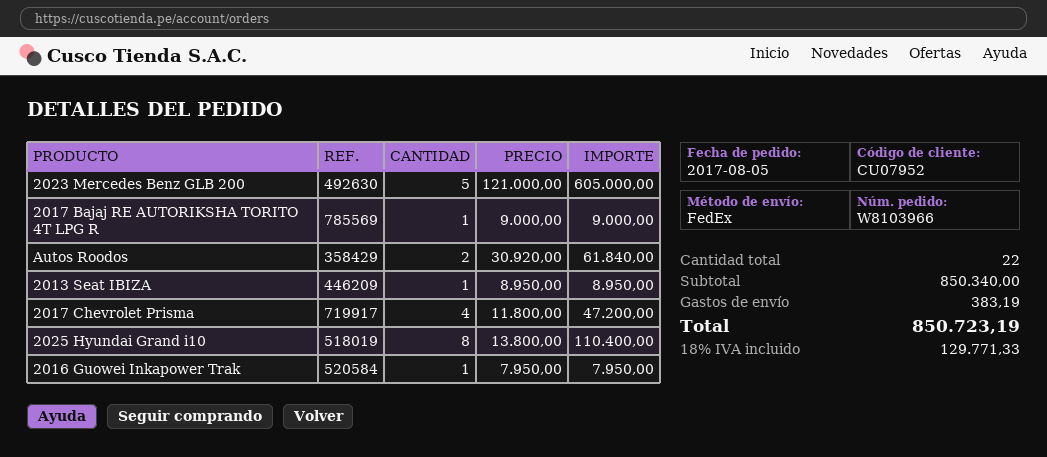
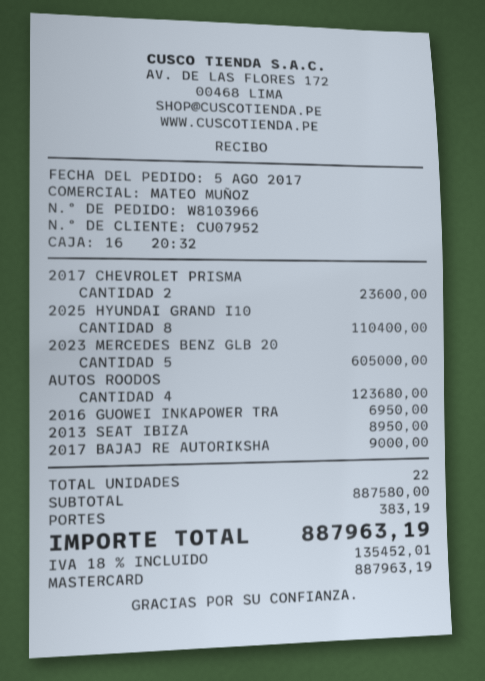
Autos Roodos: 2 for 61840.00 -> 4 for 123680.00
2017 Chevrolet Prisma: 4 for 47200.00 -> 2 for 23600.00
2016 Guowei Inkapower Trak: 1 for 7950.00 -> 1 for 6950.00
subtotal: 850340.00 -> 887580.00
tax: 18% = 129771.33 -> 18% = 135452.01
total: 850723.19 -> 887963.19

